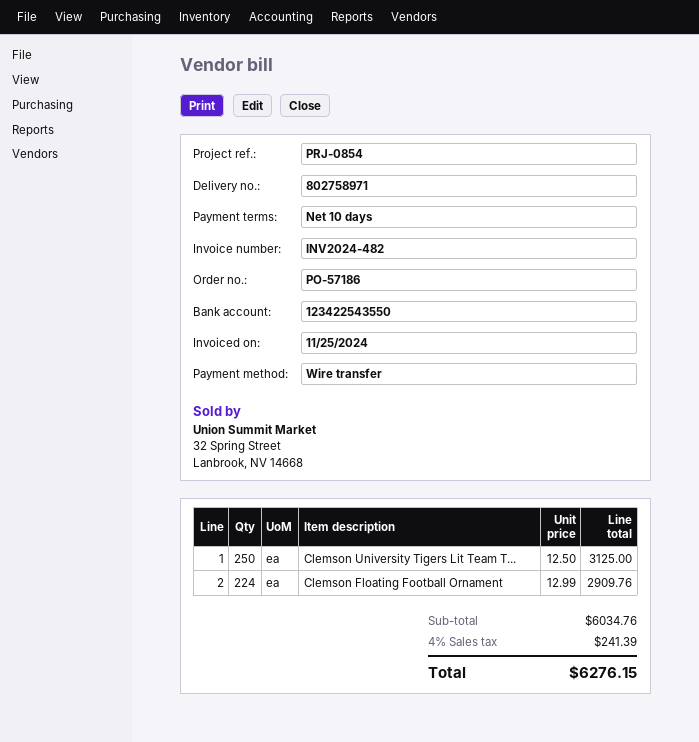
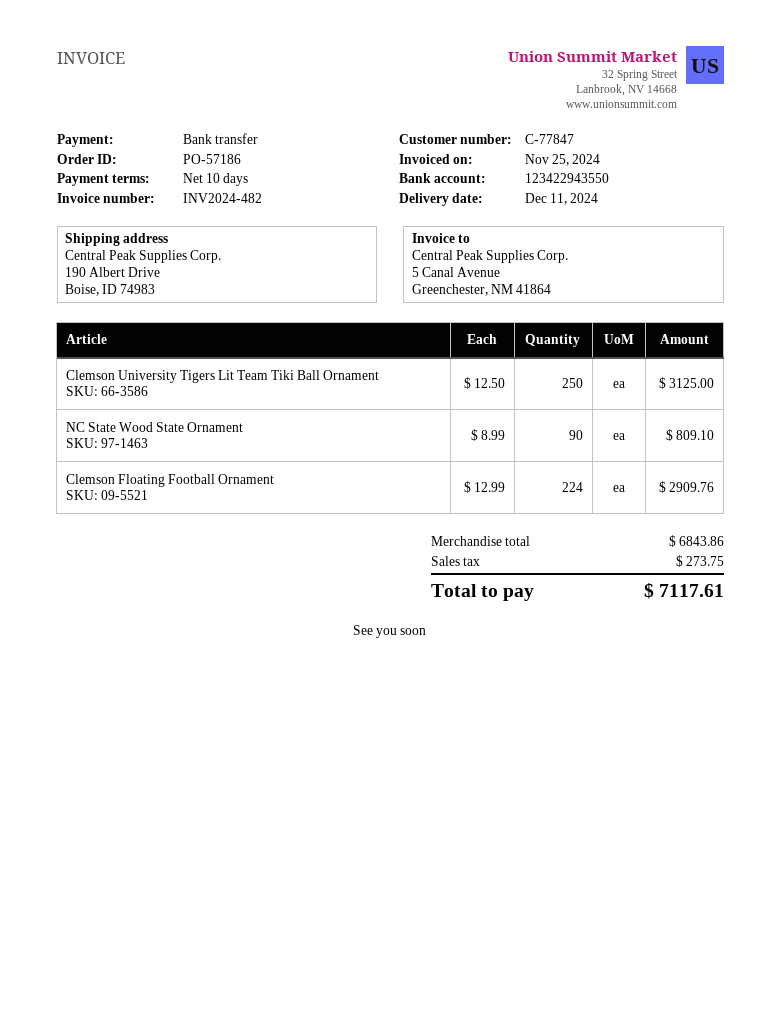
bank account: 123422543550 -> 123422943550
NC State Wood State Ornament: none -> 90 x 8.99 = 809.10
subtotal: 6034.76 -> 6843.86
tax: 241.39 -> 273.75
total: 6276.15 -> 7117.61

